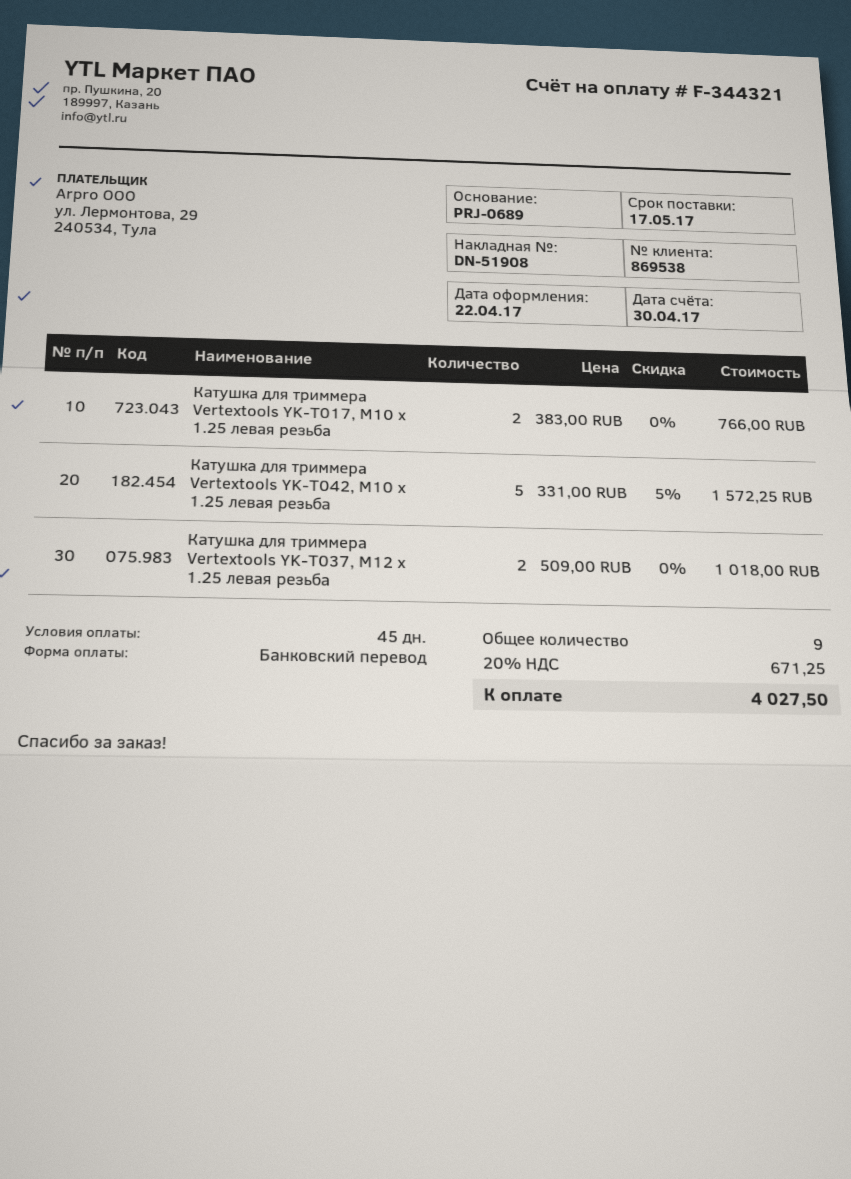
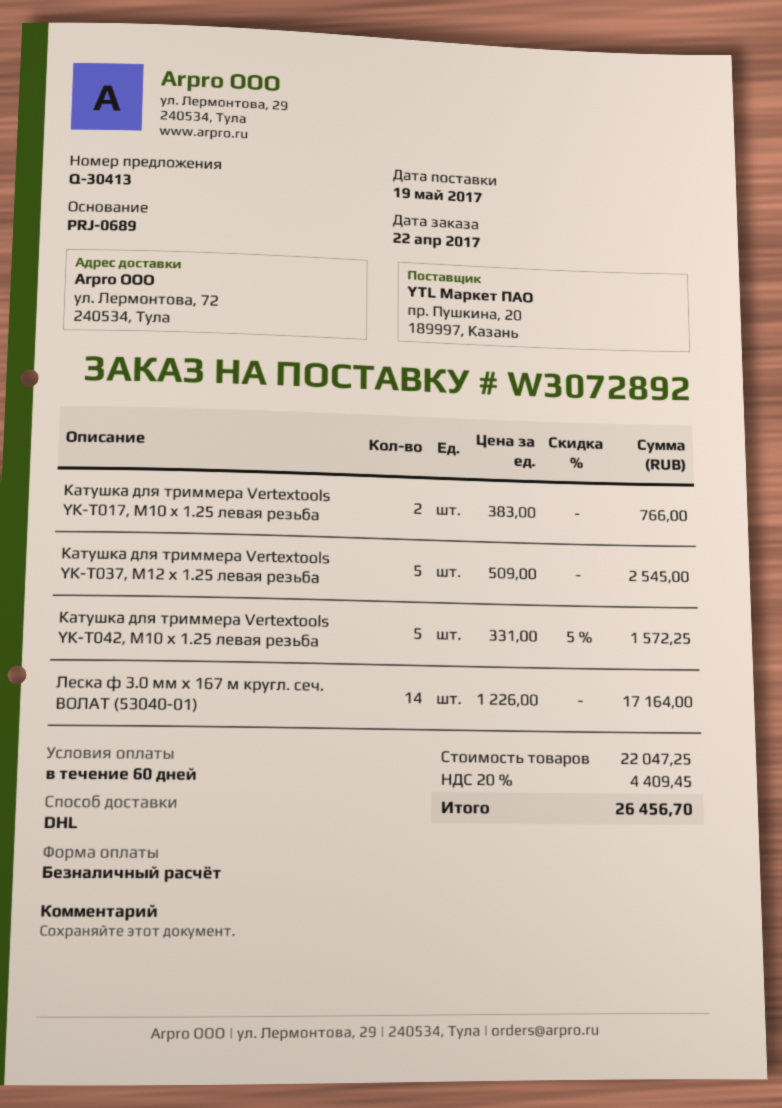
delivery date: 2017-05-17 -> 2017-05-19
payment terms: 45 days -> 60 days
Катушка для триммера Vertextools YK-T037, М12 х 1.25 левая резьба: 2 x 509.00 = 1018.00 -> 5 x 509.00 = 2545.00
Леска ф 3.0 мм х 167 м кругл. сеч. ВОЛАТ (53040-01): none -> 14 x 1226.00 = 17164.00
tax: 20% = 671.25 -> 20% = 4409.45
total: 4027.50 -> 26456.70

